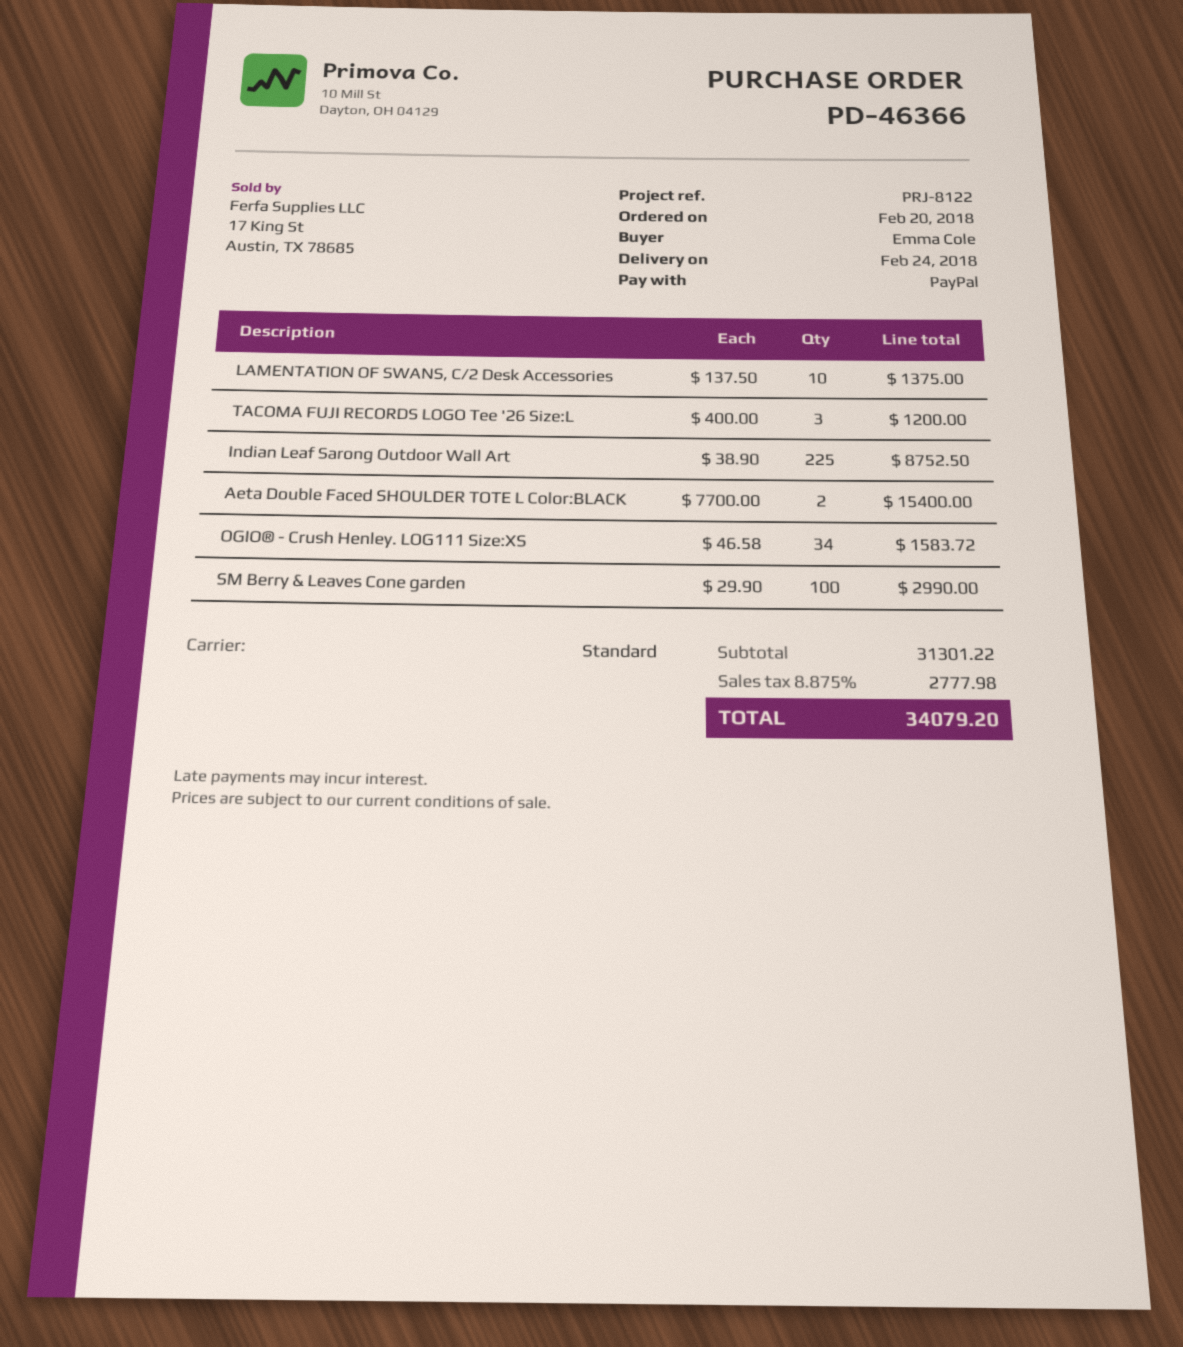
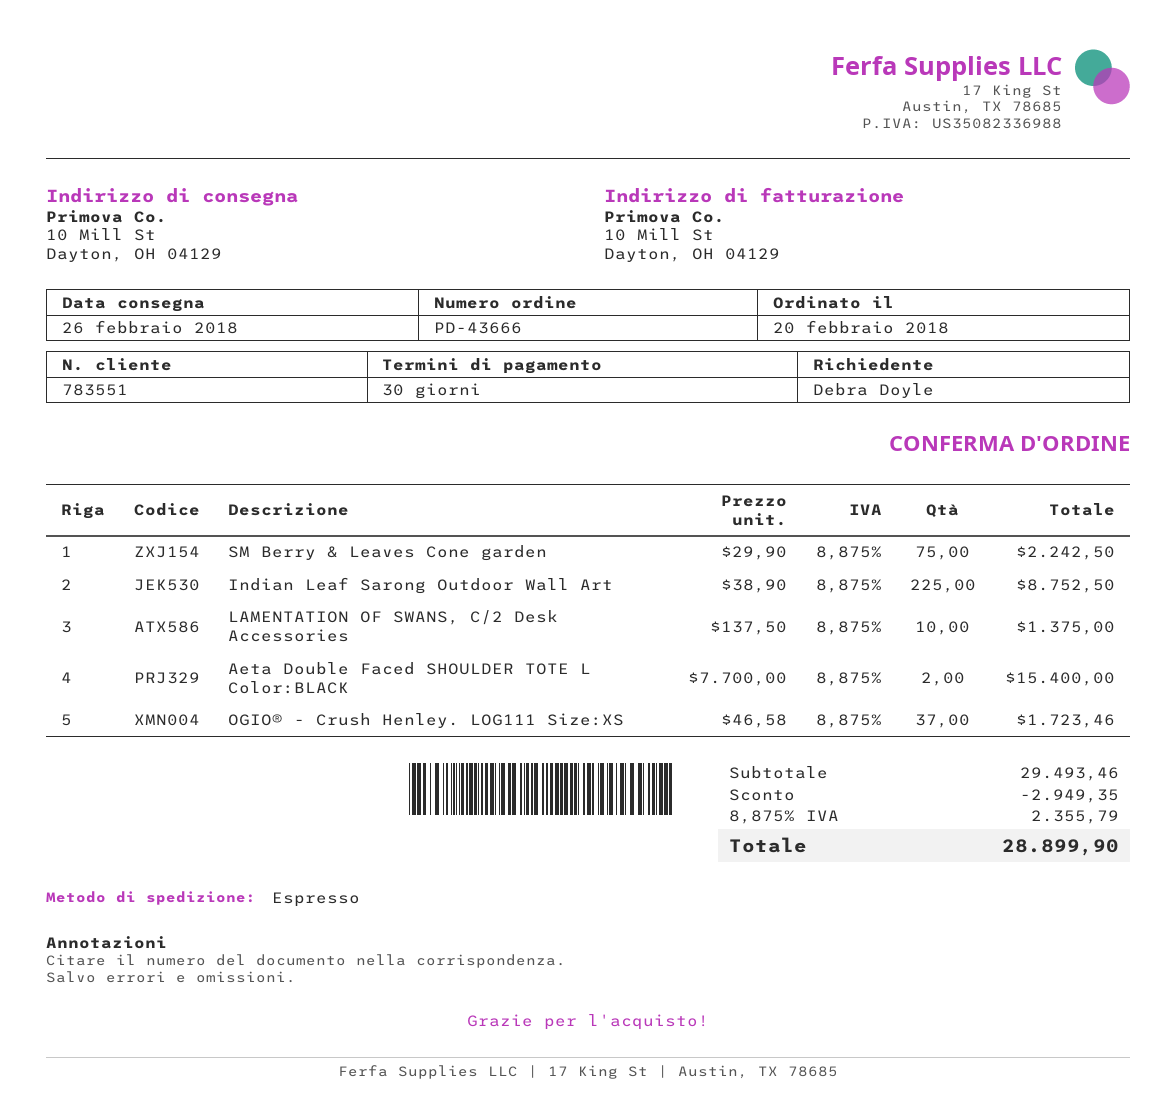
order number: PD-46366 -> PD-43666
delivery date: 2018-02-24 -> 2018-02-26
ordered by: Emma Cole -> Debra Doyle
shipping method: standard -> express
TACOMA FUJI RECORDS LOGO Tee '26 Size:L: 3 x 400.00 = 1200.00 -> none
OGIO® - Crush Henley. LOG111 Size:XS: 34 x 46.58 = 1583.72 -> 37 x 46.58 = 1723.46
SM Berry & Leaves Cone garden: 100 x 29.90 = 2990.00 -> 75 x 29.90 = 2242.50
subtotal: 31301.22 -> 29493.46
discount: none -> 2949.35
tax: 8.875% = 2777.98 -> 8.875% = 2355.79
total: 34079.20 -> 28899.90

